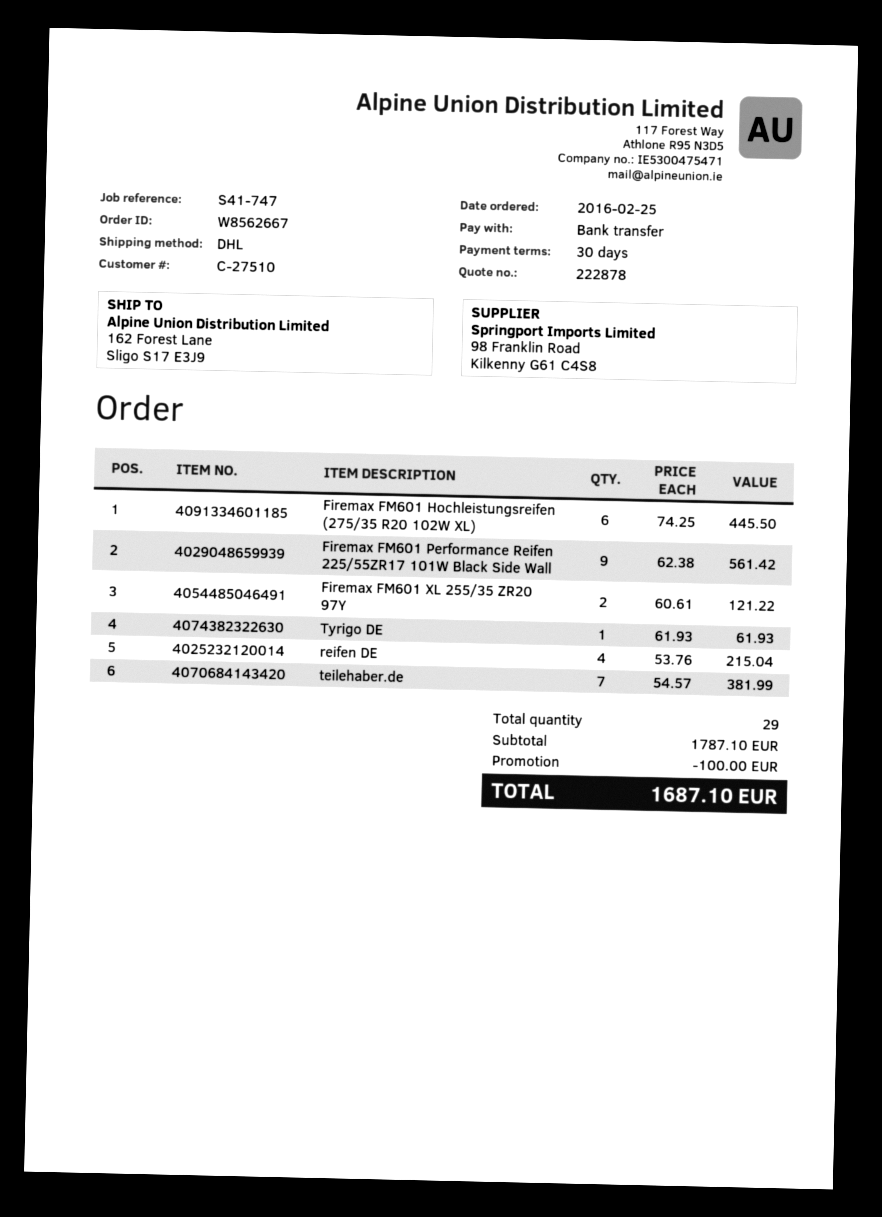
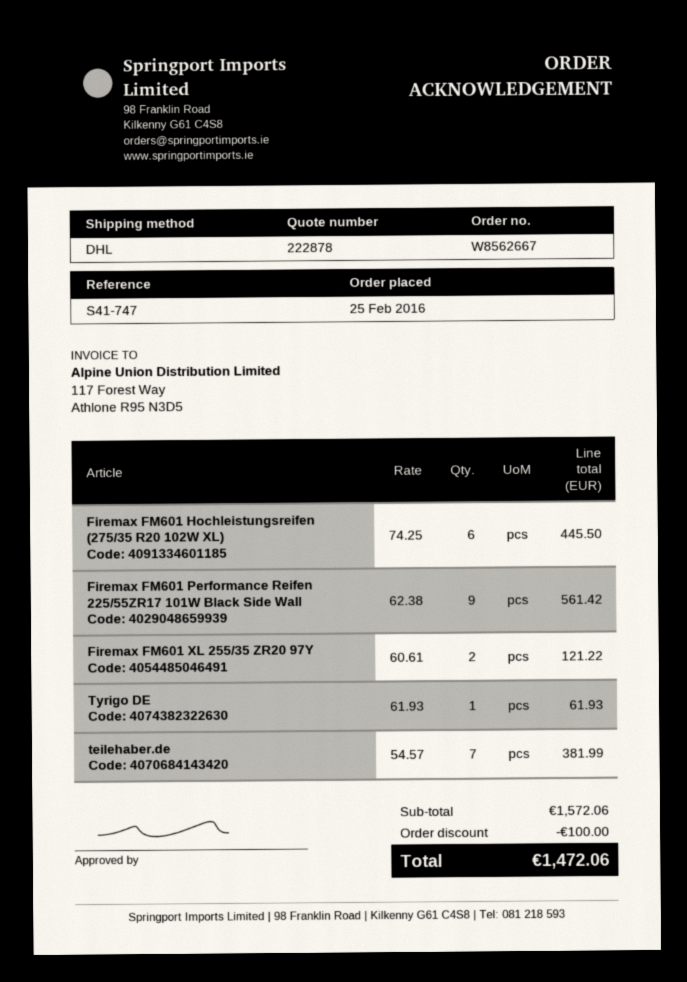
reifen DE: 4 x 53.76 = 215.04 -> none
subtotal: 1787.10 -> 1572.06
total: 1687.10 -> 1472.06

